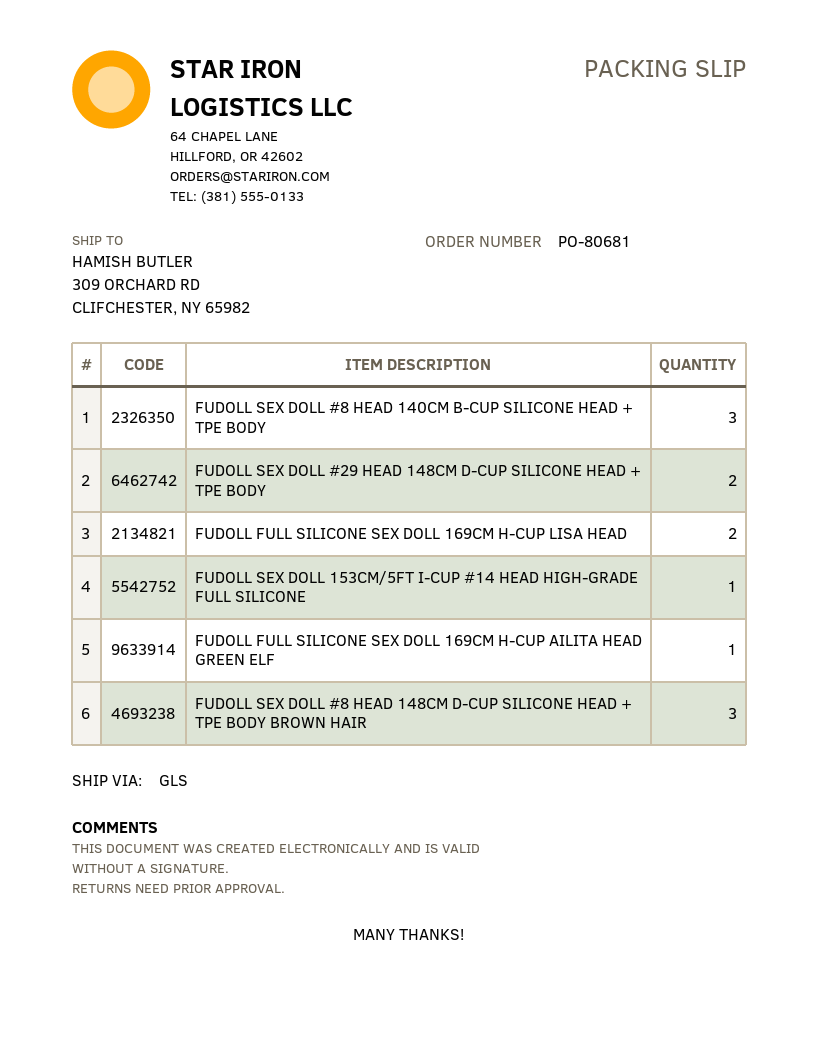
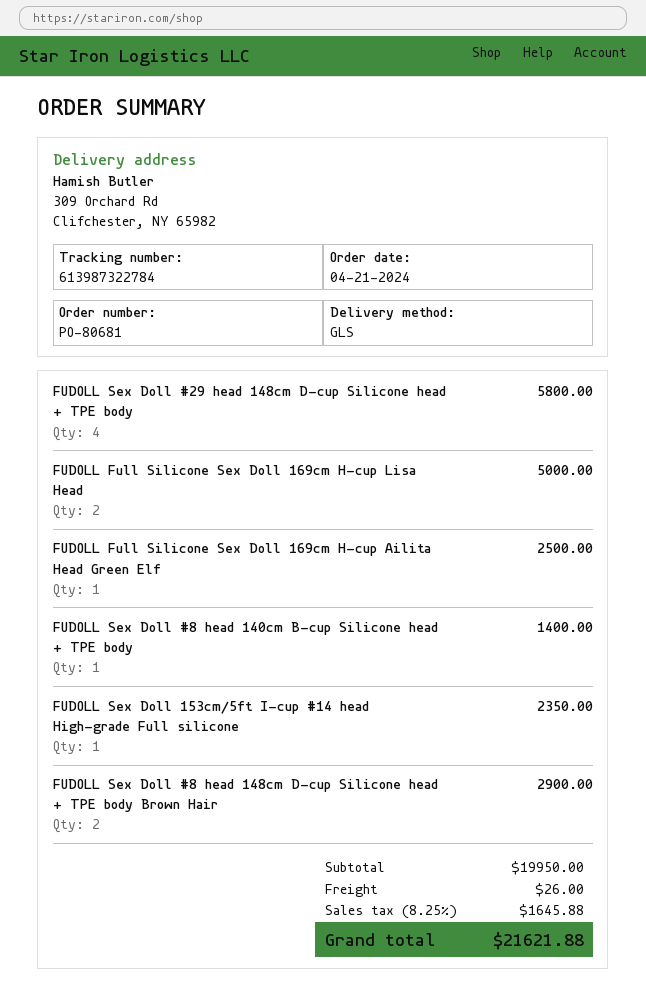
FUDOLL SEX DOLL #8 HEAD 140CM B-CUP SILICONE HEAD + TPE BODY: 3 -> 1
FUDOLL SEX DOLL #29 HEAD 148CM D-CUP SILICONE HEAD + TPE BODY: 2 -> 4
FUDOLL SEX DOLL #8 HEAD 148CM D-CUP SILICONE HEAD + TPE BODY BROWN HAIR: 3 -> 2

